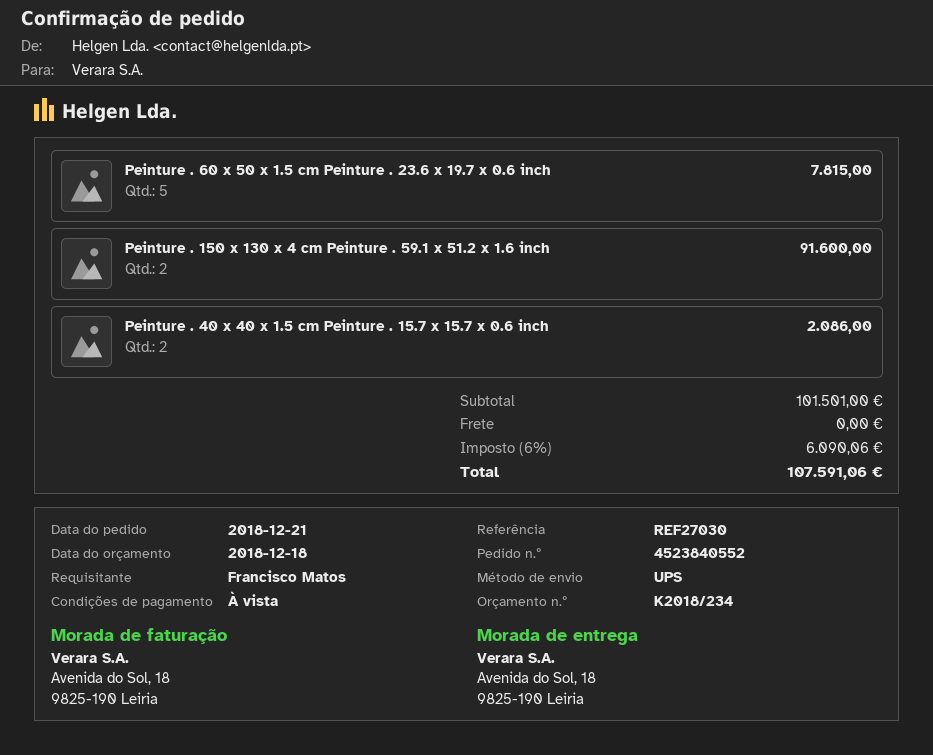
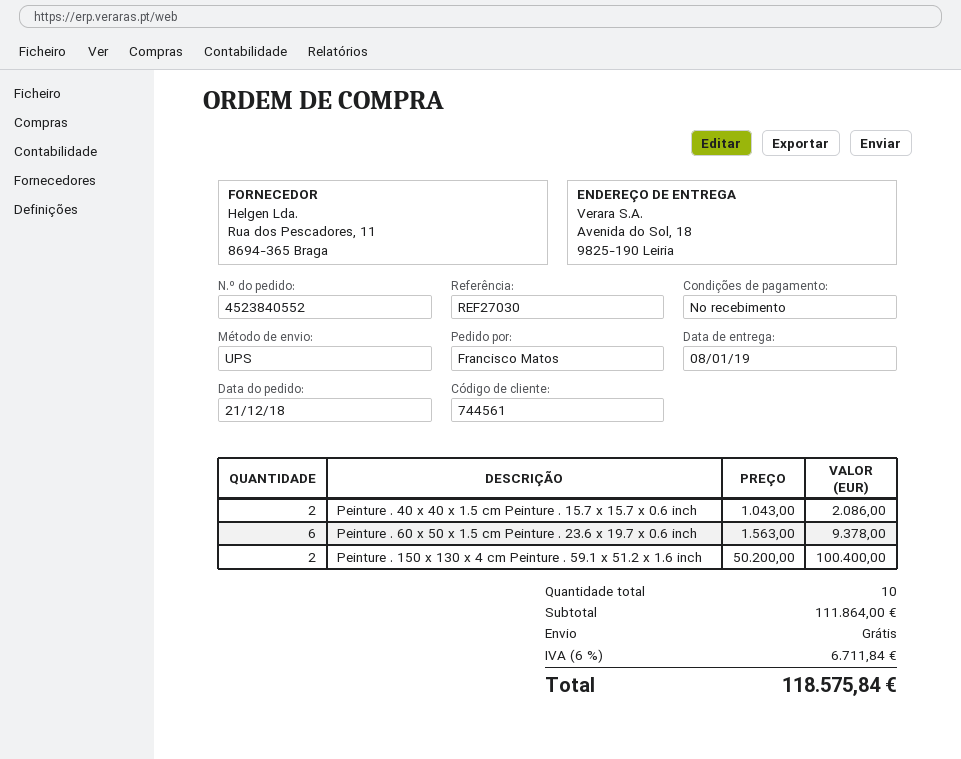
Peinture . 60 x 50 x 1.5 cm Peinture . 23.6 x 19.7 x 0.6 inch: 5 for 7815.00 -> 6 for 9378.00
Peinture . 150 x 130 x 4 cm Peinture . 59.1 x 51.2 x 1.6 inch: 2 for 91600.00 -> 2 for 100400.00
subtotal: 101501.00 -> 111864.00
tax: 6% = 6090.06 -> 6% = 6711.84
total: 107591.06 -> 118575.84

